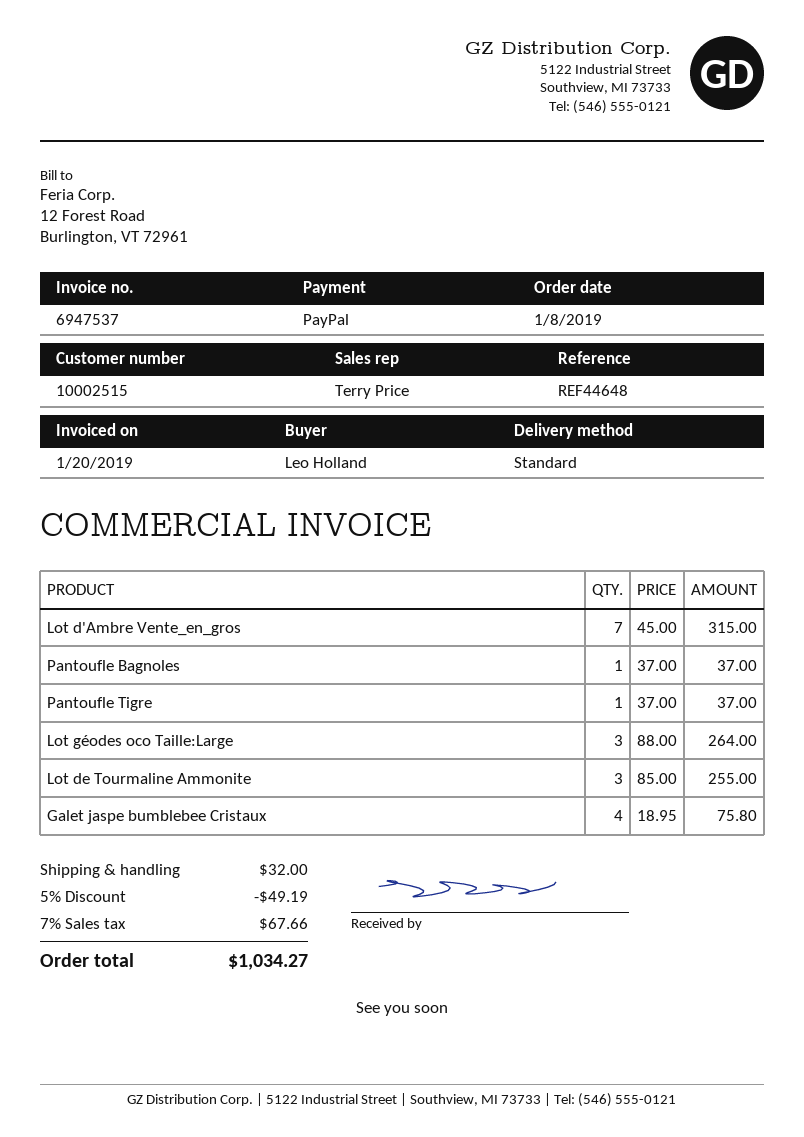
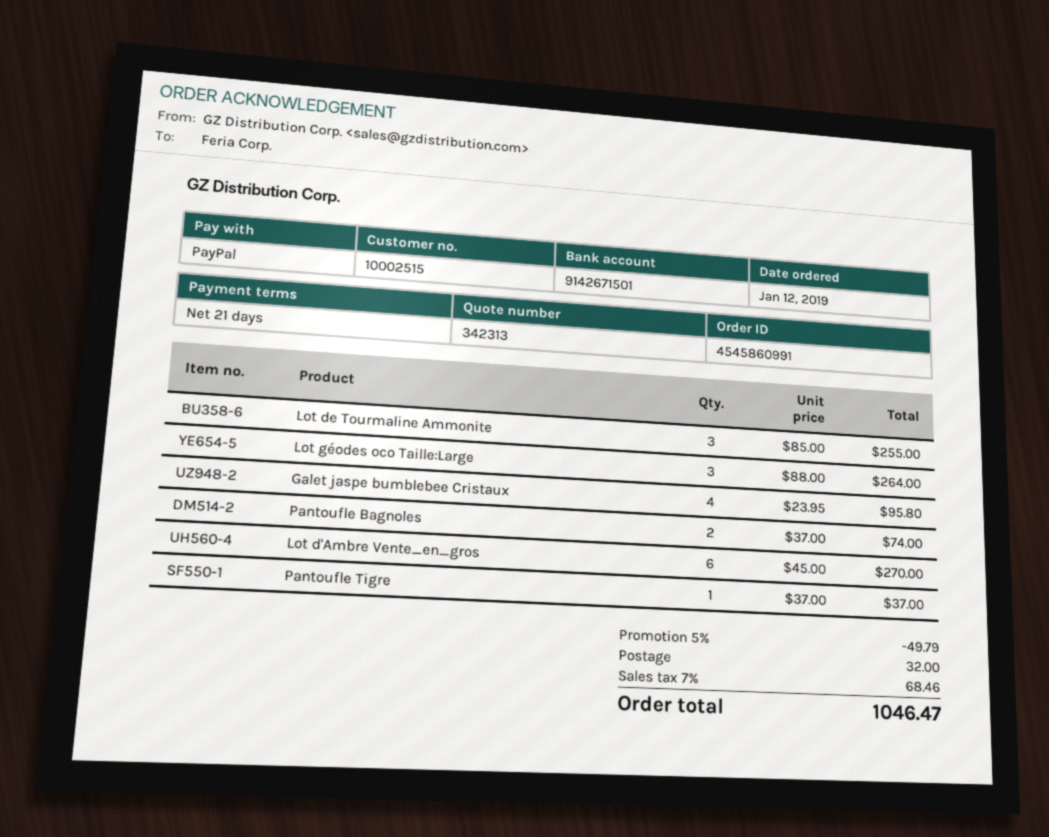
order date: 2019-01-08 -> 2019-01-12
Lot d'Ambre Vente_en_gros: 7 x 45.00 = 315.00 -> 6 x 45.00 = 270.00
Pantoufle Bagnoles: 1 x 37.00 = 37.00 -> 2 x 37.00 = 74.00
Galet jaspe bumblebee Cristaux: 4 x 18.95 = 75.80 -> 4 x 23.95 = 95.80
discount: 5% = 49.19 -> 5% = 49.79
tax: 7% = 67.66 -> 7% = 68.46
total: 1034.27 -> 1046.47

